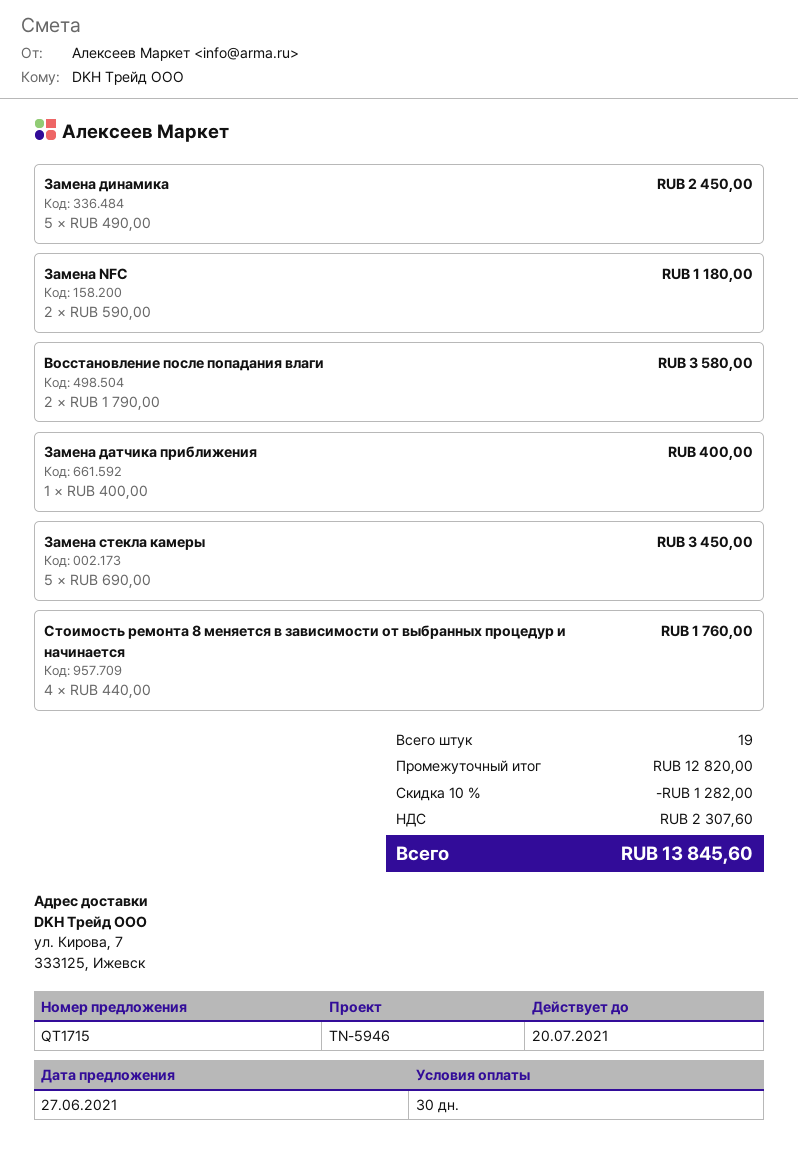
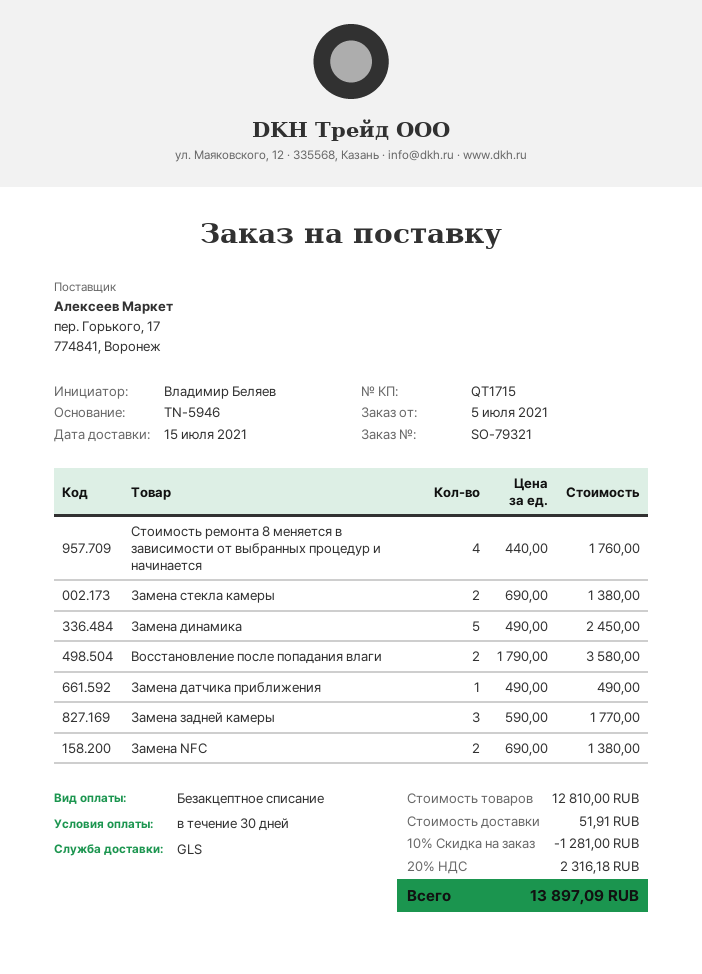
Замена NFC: 2 x 590.00 = 1180.00 -> 2 x 690.00 = 1380.00
Замена датчика приближения: 1 x 400.00 = 400.00 -> 1 x 490.00 = 490.00
Замена стекла камеры: 5 x 690.00 = 3450.00 -> 2 x 690.00 = 1380.00
Замена задней камеры: none -> 3 x 590.00 = 1770.00
subtotal: 12820.00 -> 12810.00
discount: 10% = 1282.00 -> 10% = 1281.00
shipping: none -> 51.91
tax: 2307.60 -> 2316.18
total: 13845.60 -> 13897.09

